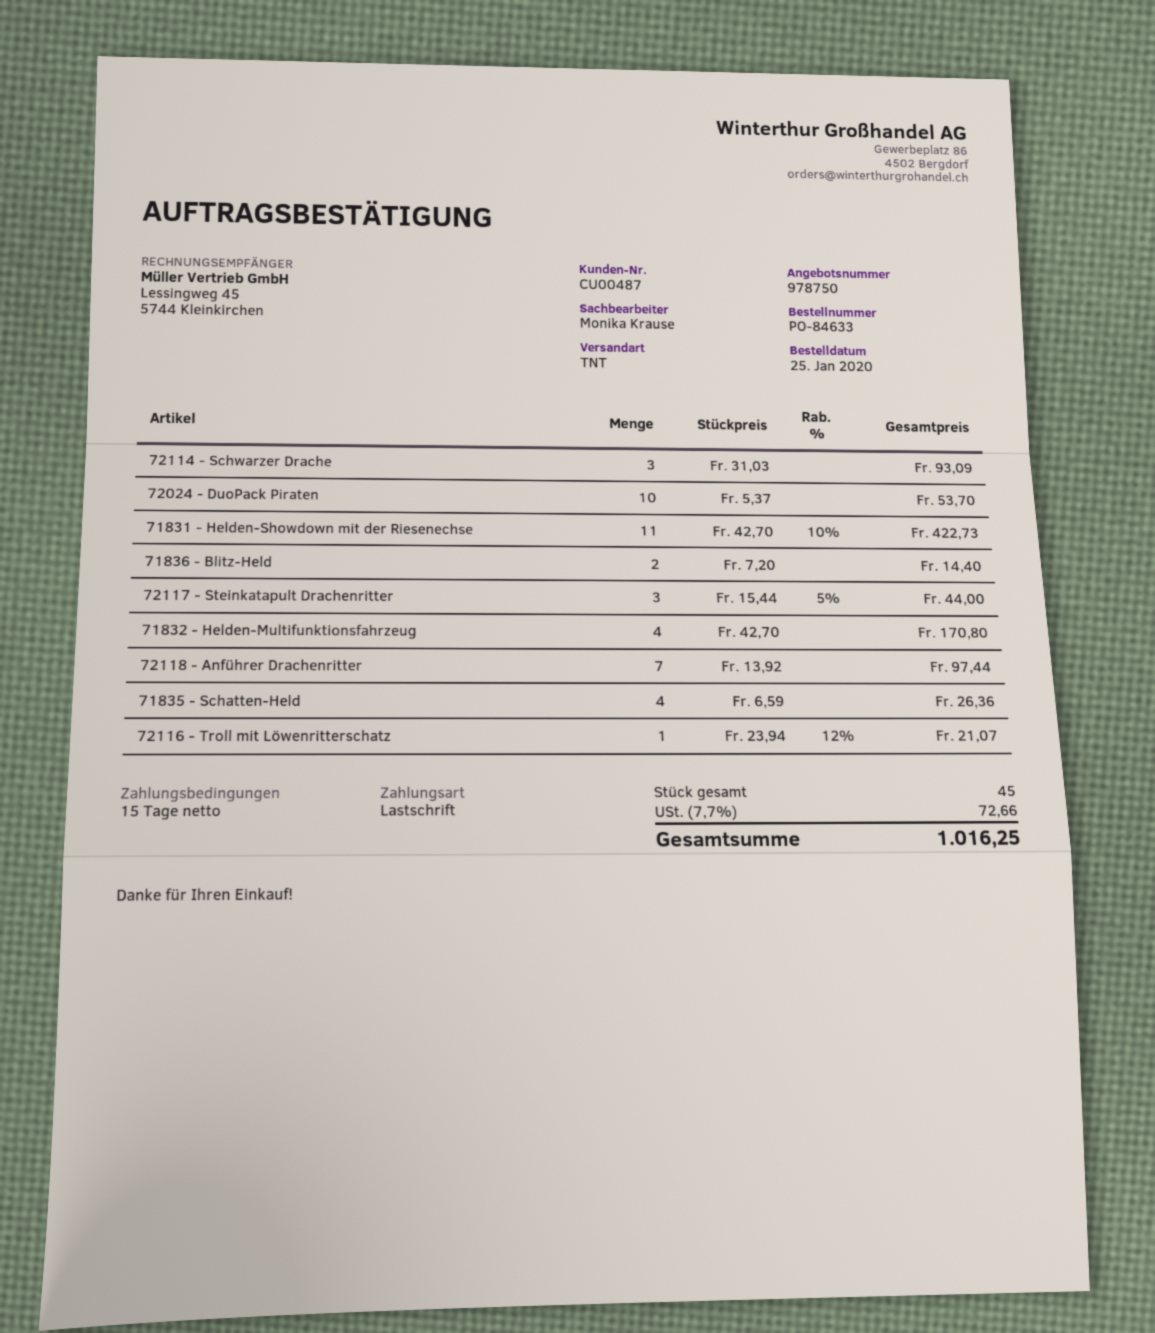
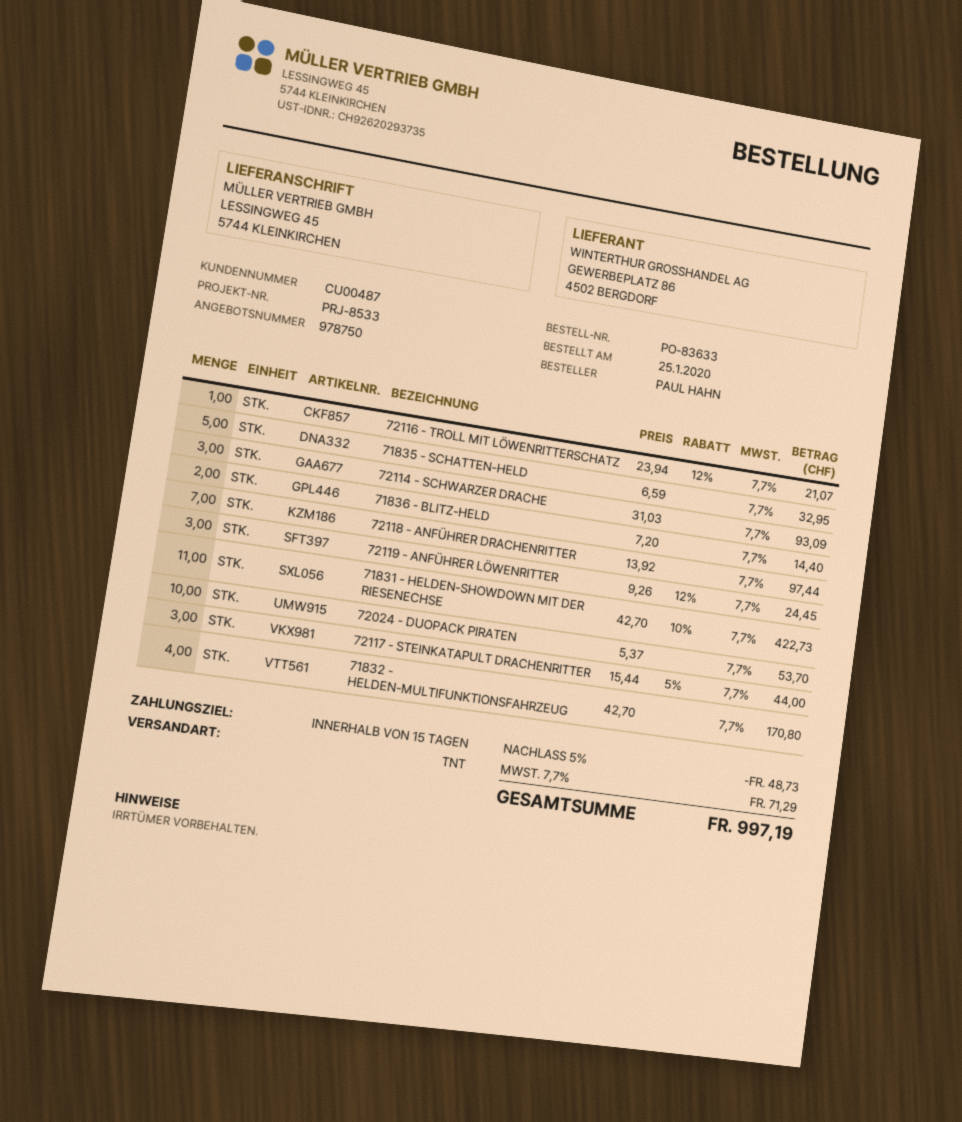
order number: PO-84633 -> PO-83633
71835 - Schatten-Held: 4 x 6.59 = 26.36 -> 5 x 6.59 = 32.95
72119 - ANFÜHRER LÖWENRITTER: none -> 3 x 9.26 - 12% = 24.45
discount: none -> 5% = 48.73
tax: 7.7% = 72.66 -> 7.7% = 71.29
total: 1016.25 -> 997.19

